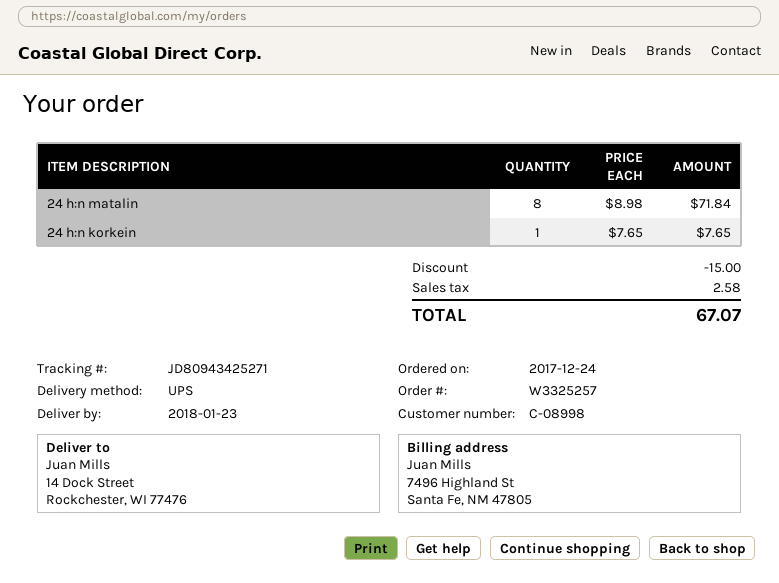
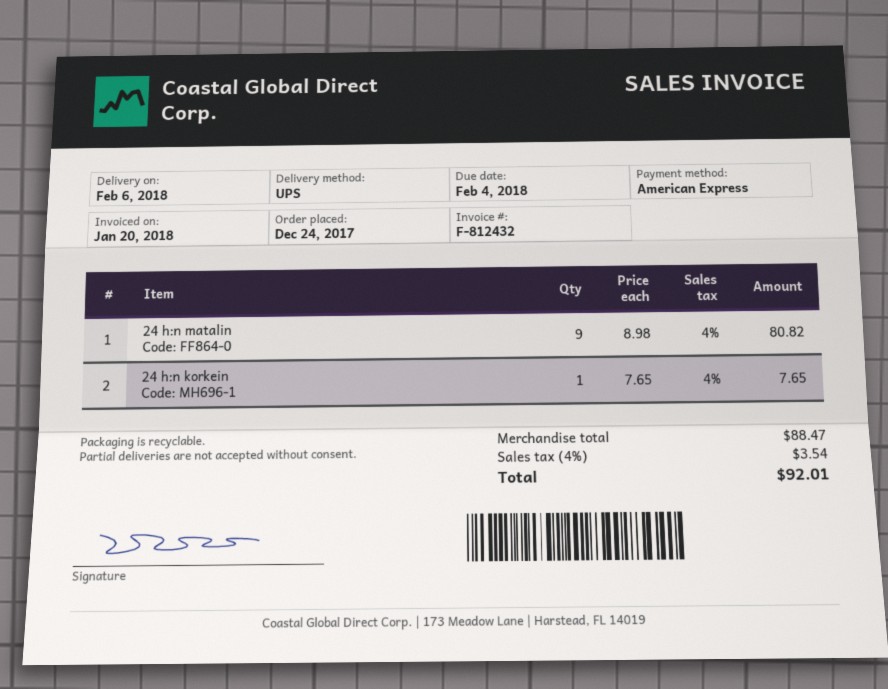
delivery date: 2018-01-23 -> 2018-02-06
24 h:n matalin: 8 x 8.98 = 71.84 -> 9 x 8.98 = 80.82
discount: 15.00 -> none
tax: 2.58 -> 3.54
total: 67.07 -> 92.01

